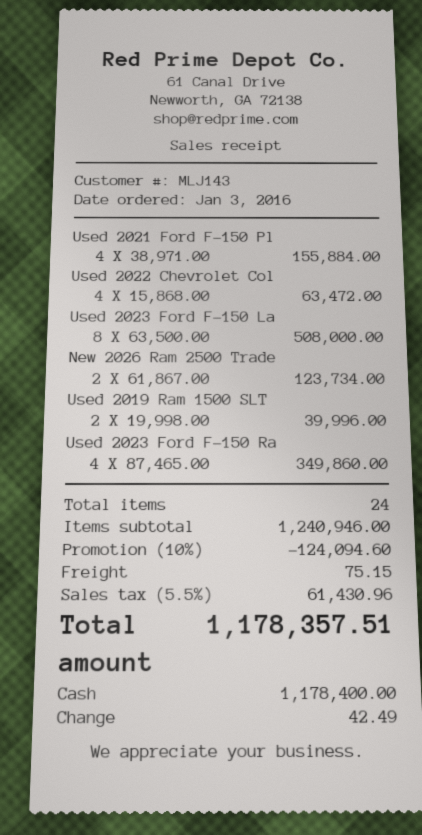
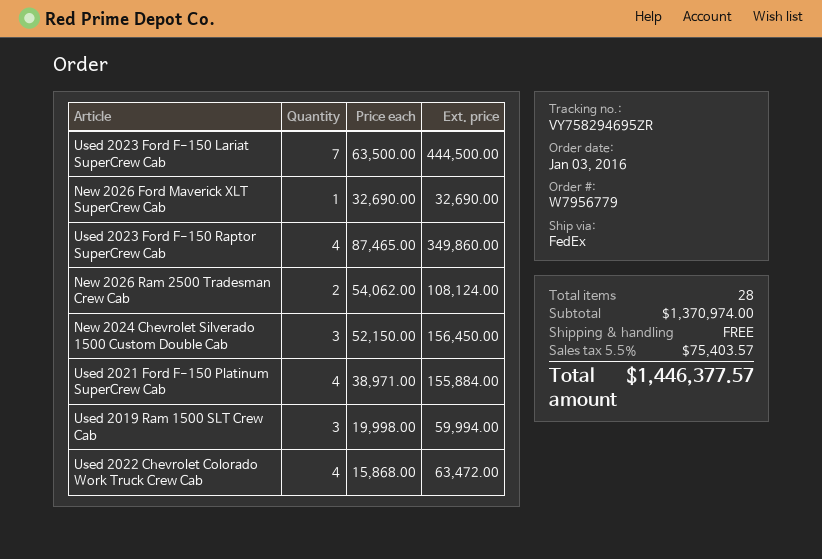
Used 2023 Ford F-150 La: 8 x 63500.00 = 508000.00 -> 7 x 63500.00 = 444500.00
New 2026 Ram 2500 Trade: 2 x 61867.00 = 123734.00 -> 2 x 54062.00 = 108124.00
Used 2019 Ram 1500 SLT: 2 x 19998.00 = 39996.00 -> 3 x 19998.00 = 59994.00
New 2026 Ford Maverick XLT SuperCrew Cab: none -> 1 x 32690.00 = 32690.00
New 2024 Chevrolet Silverado 1500 Custom Double Cab: none -> 3 x 52150.00 = 156450.00
total quantity: 24 -> 28
subtotal: 1240946.00 -> 1370974.00
discount: 10% = 124094.60 -> none
shipping: 75.15 -> 0.00
tax: 5.5% = 61430.96 -> 5.5% = 75403.57
total: 1178357.51 -> 1446377.57

